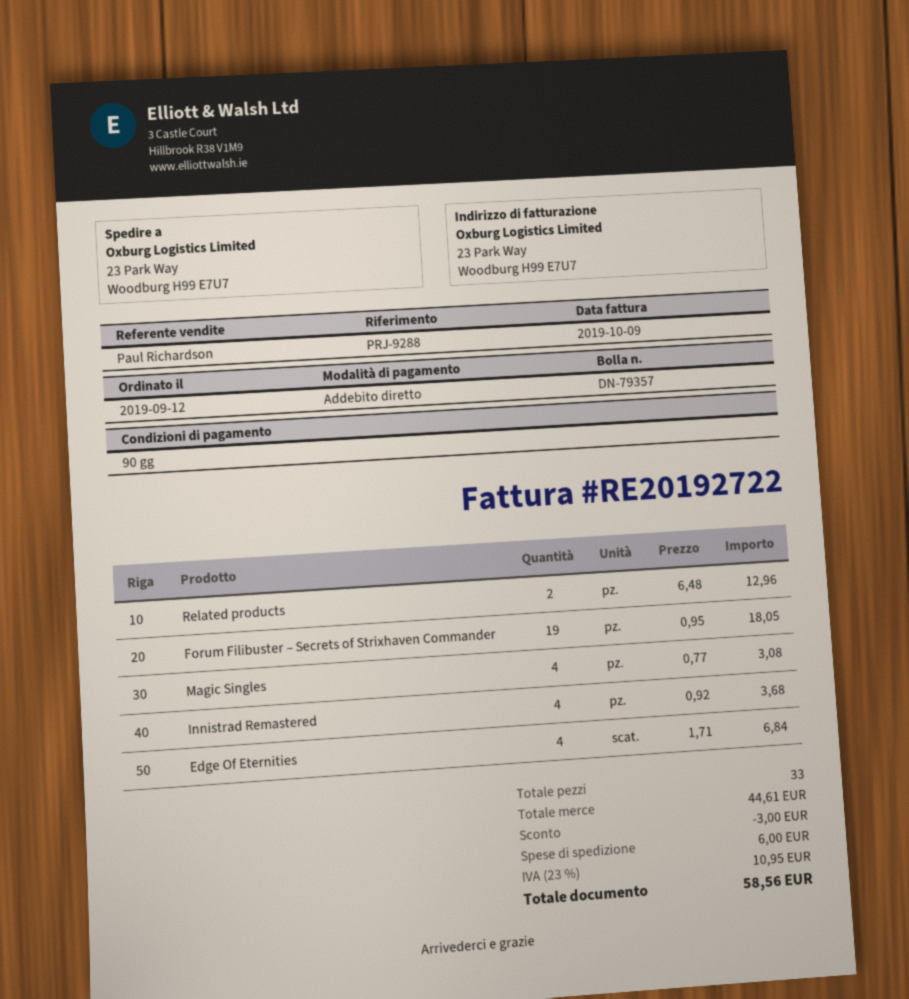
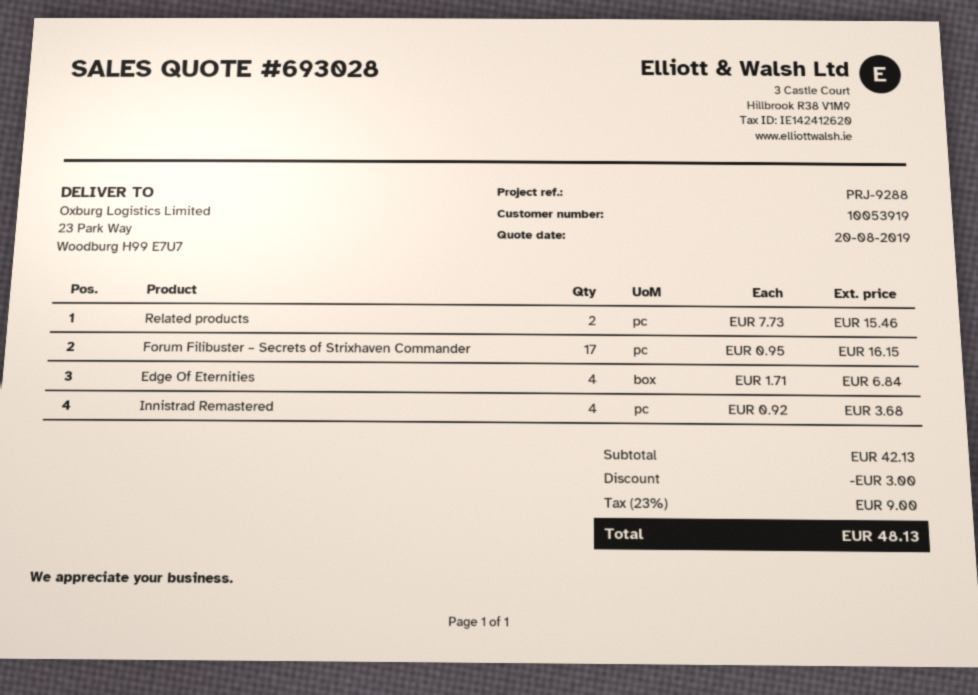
Related products: 2 x 6.48 = 12.96 -> 2 x 7.73 = 15.46
Forum Filibuster – Secrets of Strixhaven Commander: 19 x 0.95 = 18.05 -> 17 x 0.95 = 16.15
Magic Singles: 4 x 0.77 = 3.08 -> none
subtotal: 44.61 -> 42.13
shipping: 6.00 -> none
tax: 23% = 10.95 -> 23% = 9.00
total: 58.56 -> 48.13

